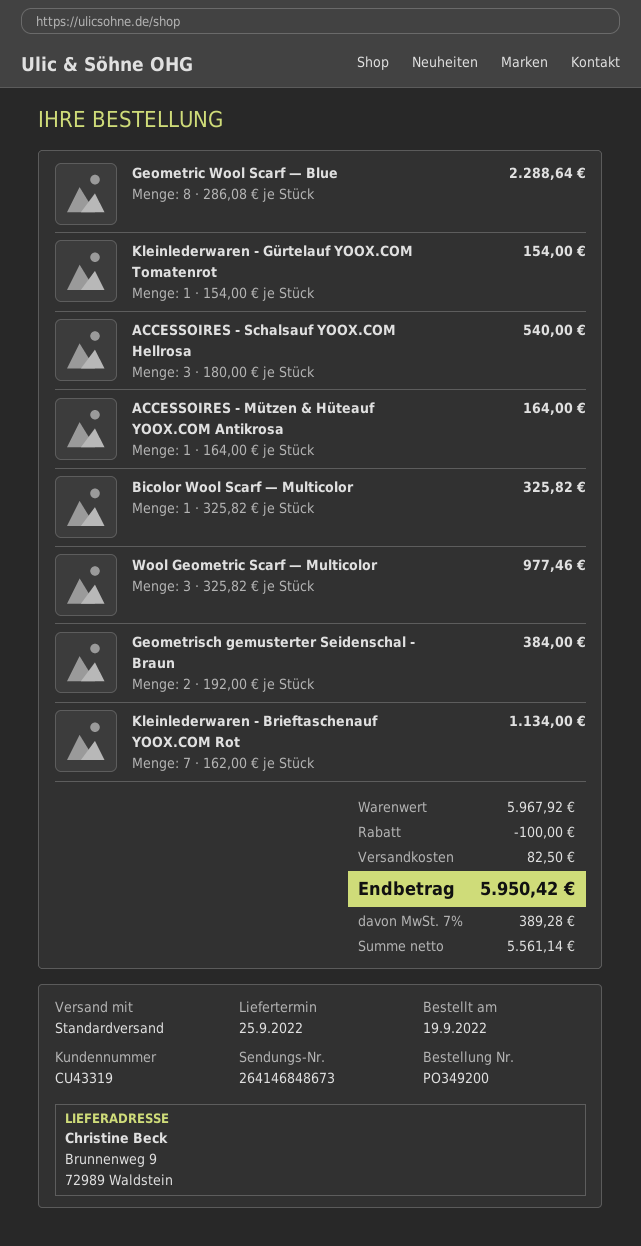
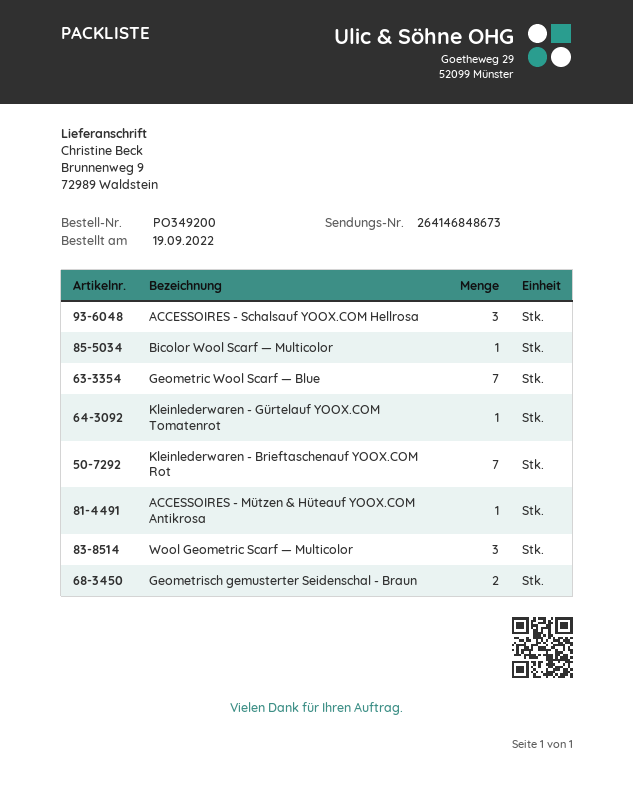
Geometric Wool Scarf — Blue: 8 -> 7

